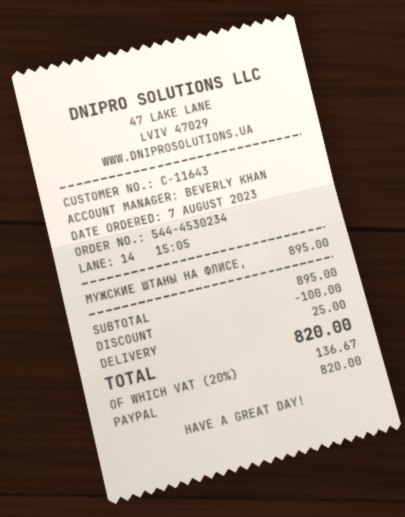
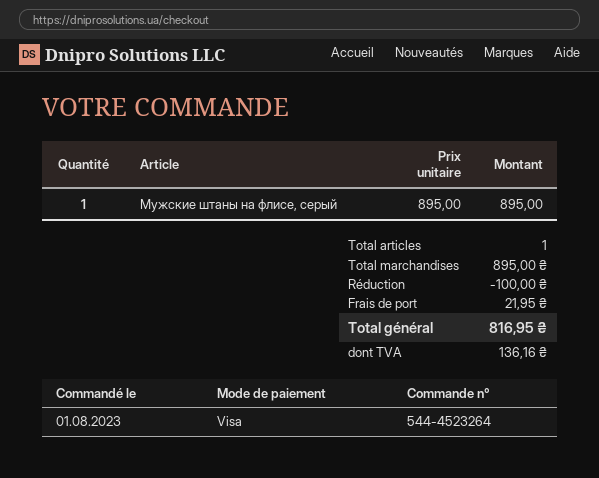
order number: 544-4530234 -> 544-4523264
order date: 2023-08-07 -> 2023-08-01
payment method: PayPal -> Visa
shipping: 25.00 -> 21.95
tax: 136.67 -> 136.16
total: 820.00 -> 816.95

